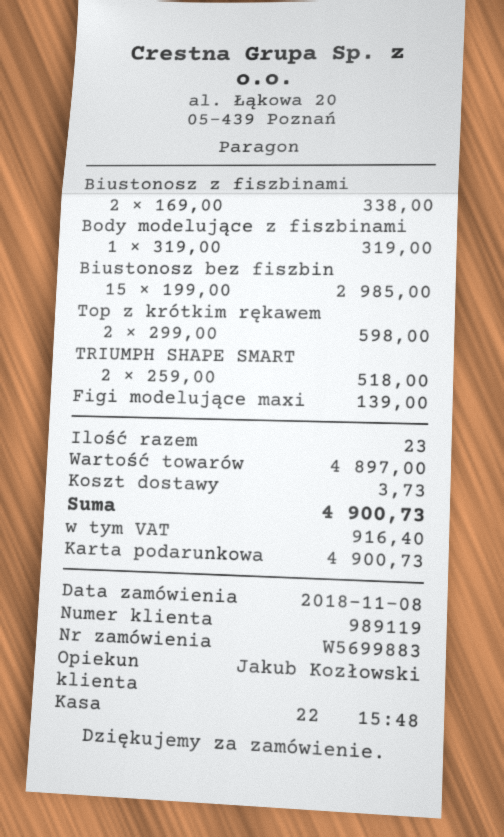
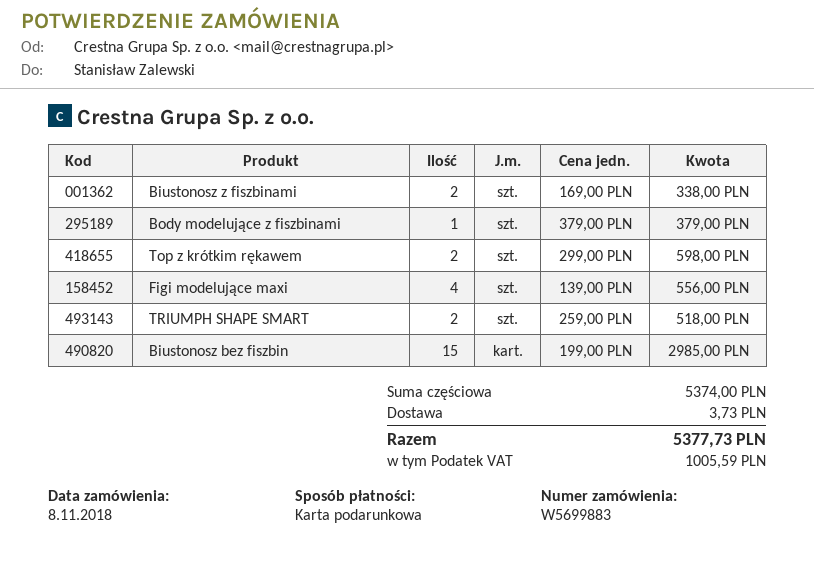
Body modelujące z fiszbinami: 1 x 319.00 = 319.00 -> 1 x 379.00 = 379.00
Figi modelujące maxi: 1 x 139.00 = 139.00 -> 4 x 139.00 = 556.00
subtotal: 4897.00 -> 5374.00
tax: 916.40 -> 1005.59
total: 4900.73 -> 5377.73

